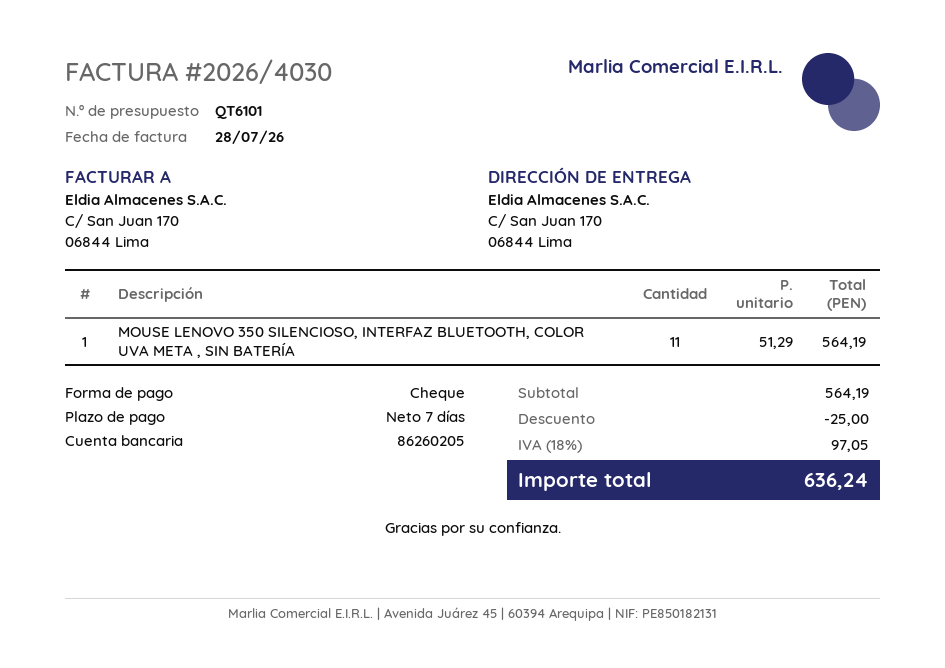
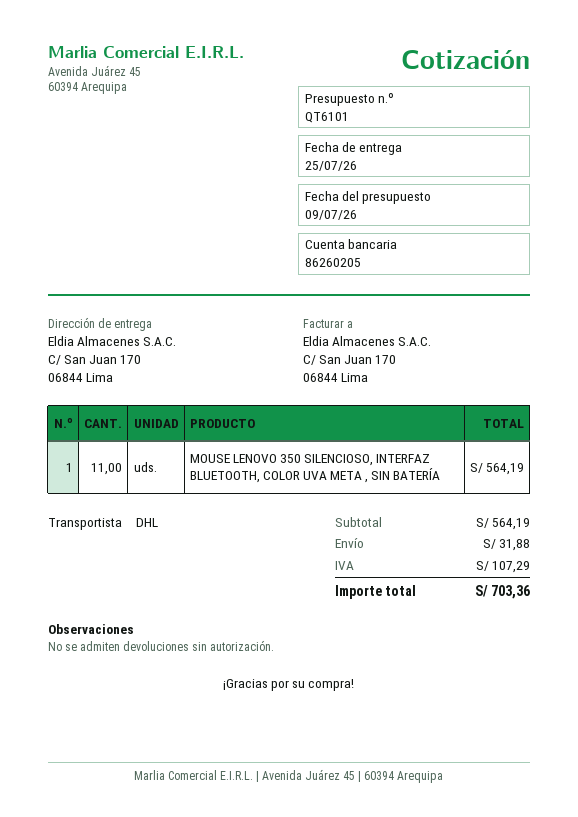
discount: 25.00 -> none
shipping: none -> 31.88
tax: 97.05 -> 107.29
total: 636.24 -> 703.36

